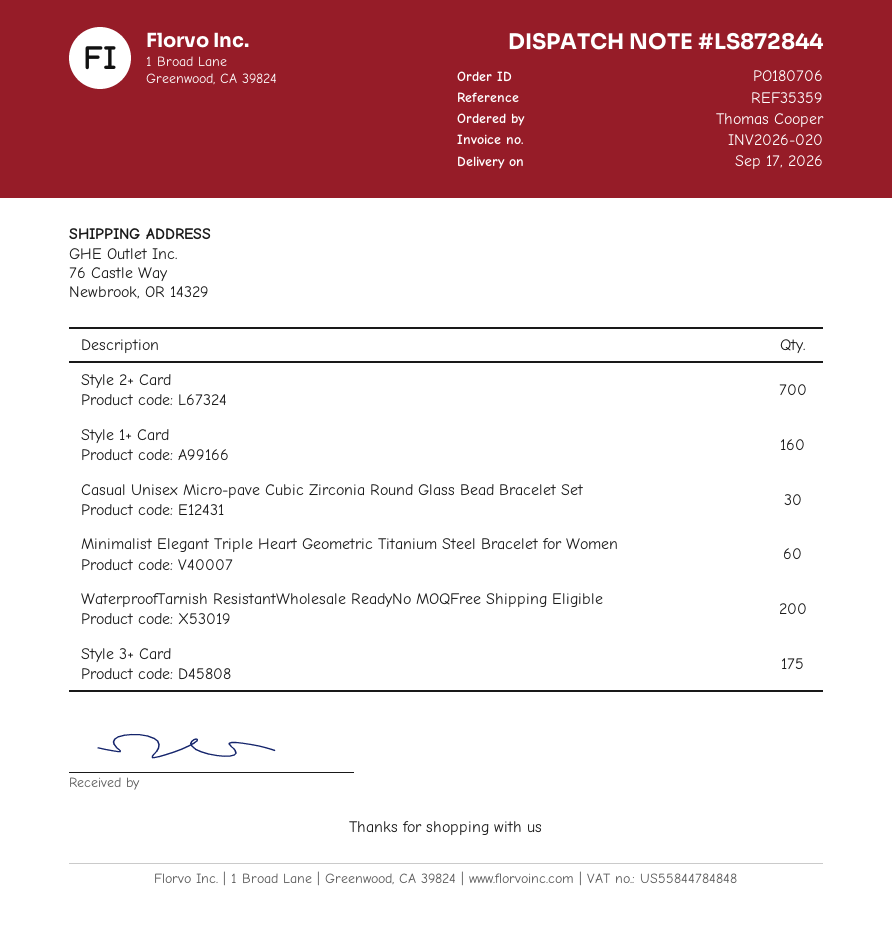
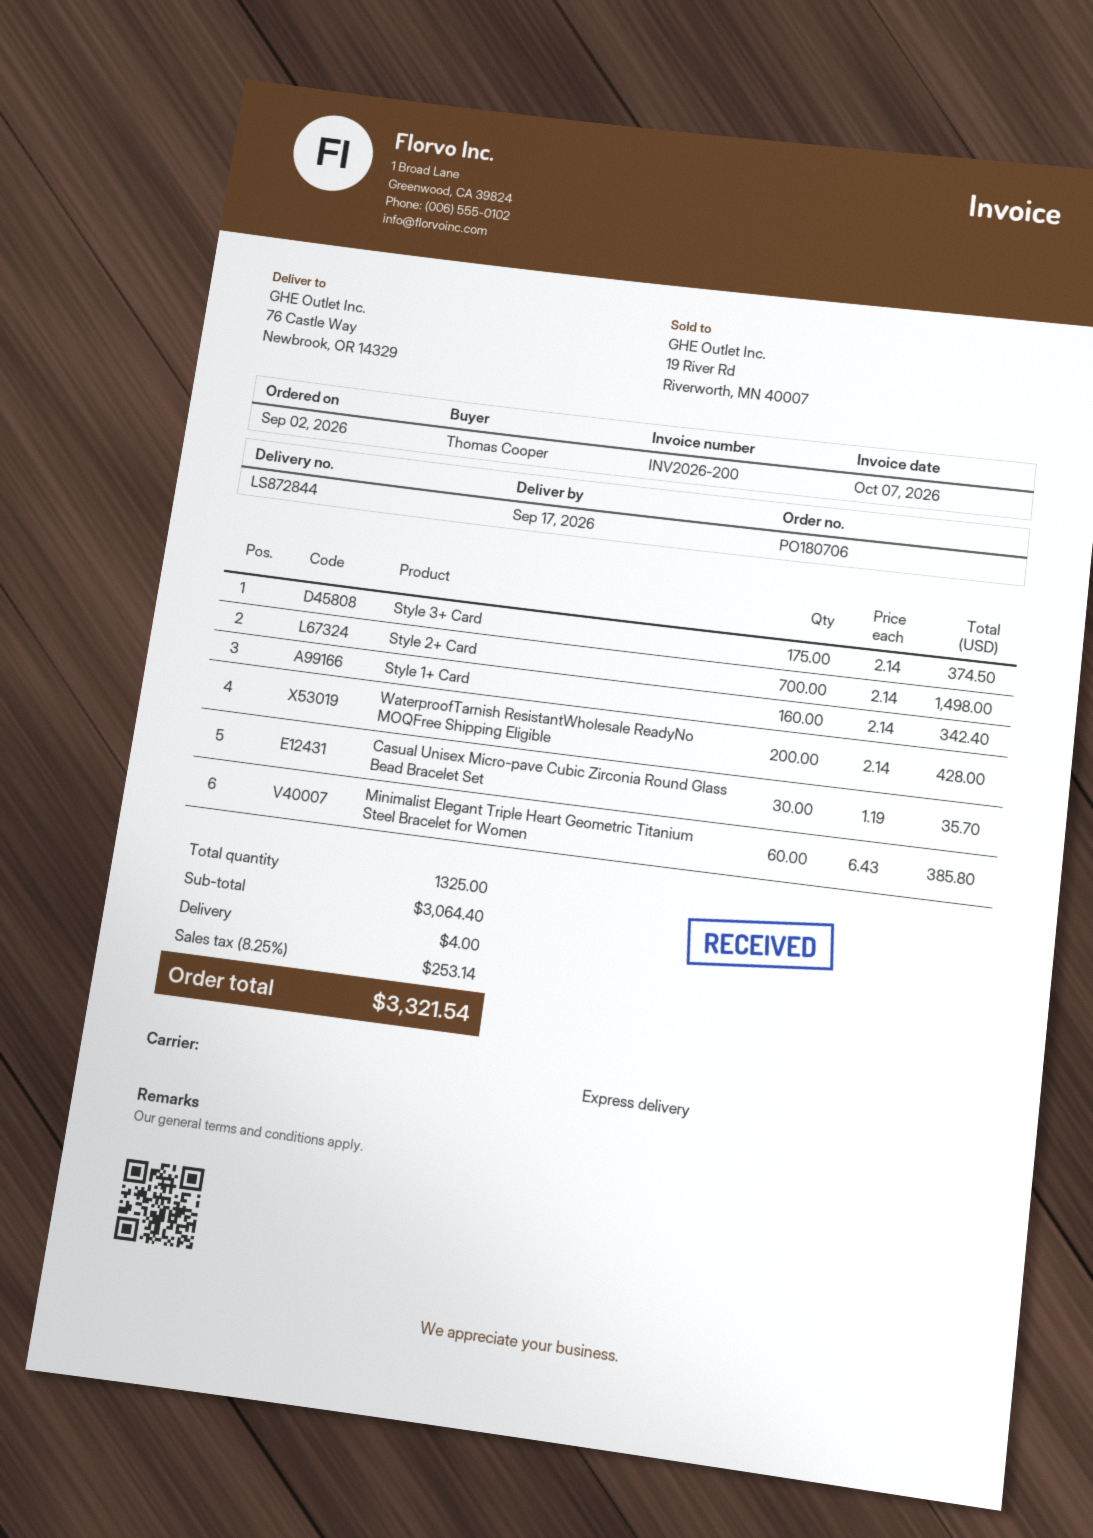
invoice number: INV2026-020 -> INV2026-200

